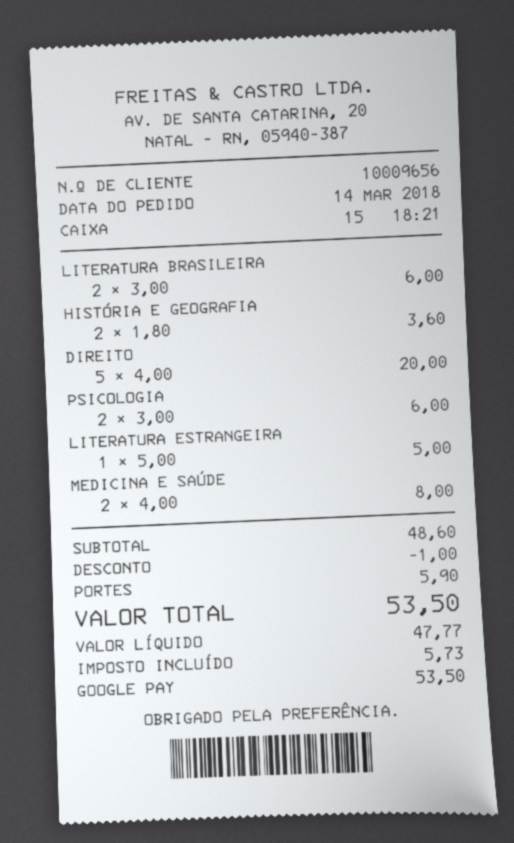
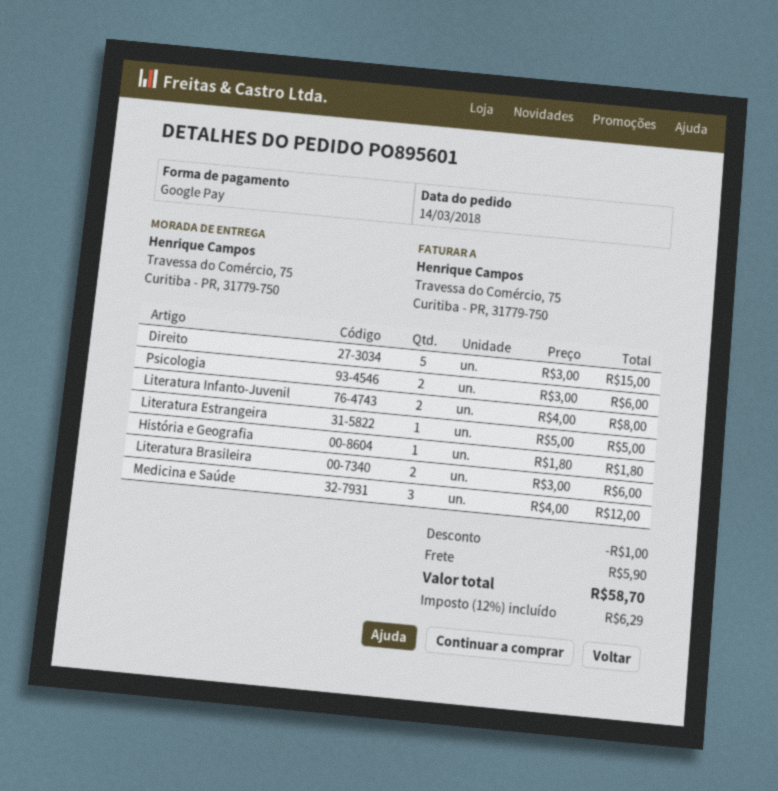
HISTÓRIA E GEOGRAFIA: 2 x 1.80 = 3.60 -> 1 x 1.80 = 1.80
DIREITO: 5 x 4.00 = 20.00 -> 5 x 3.00 = 15.00
MEDICINA E SAÚDE: 2 x 4.00 = 8.00 -> 3 x 4.00 = 12.00
Literatura Infanto-Juvenil: none -> 2 x 4.00 = 8.00
tax: 5.73 -> 6.29
total: 53.50 -> 58.70

